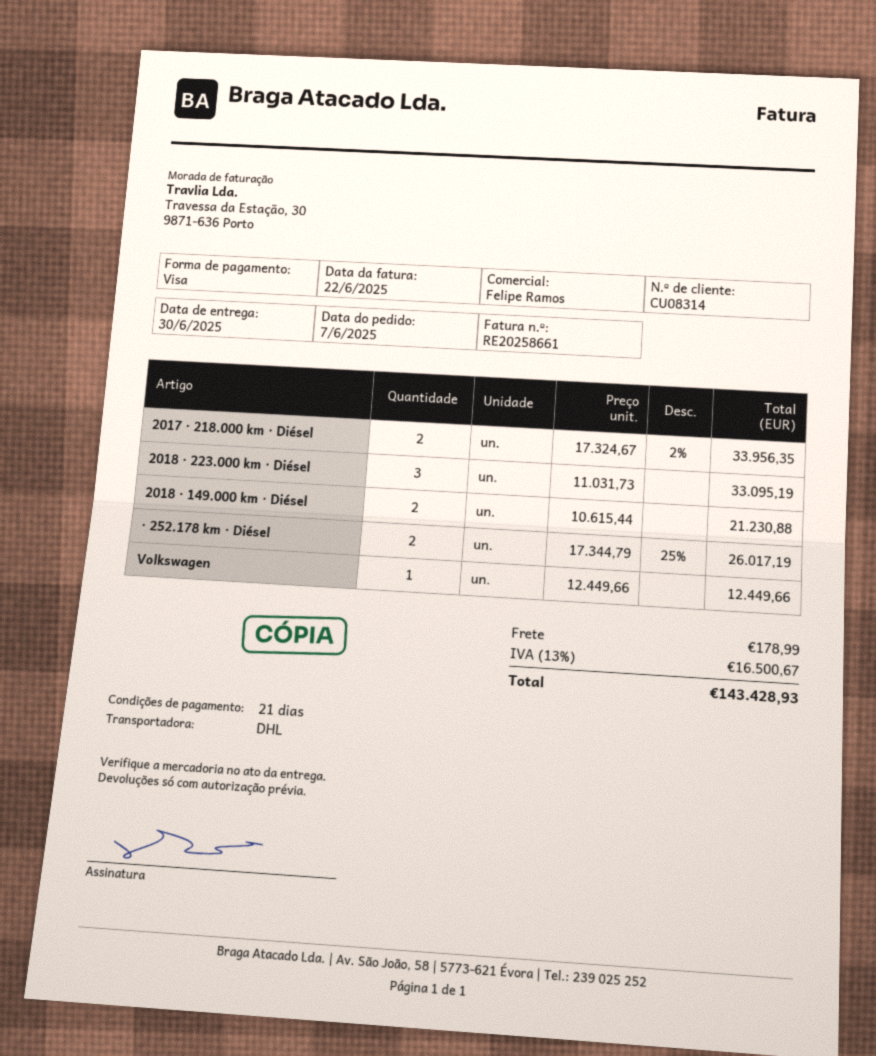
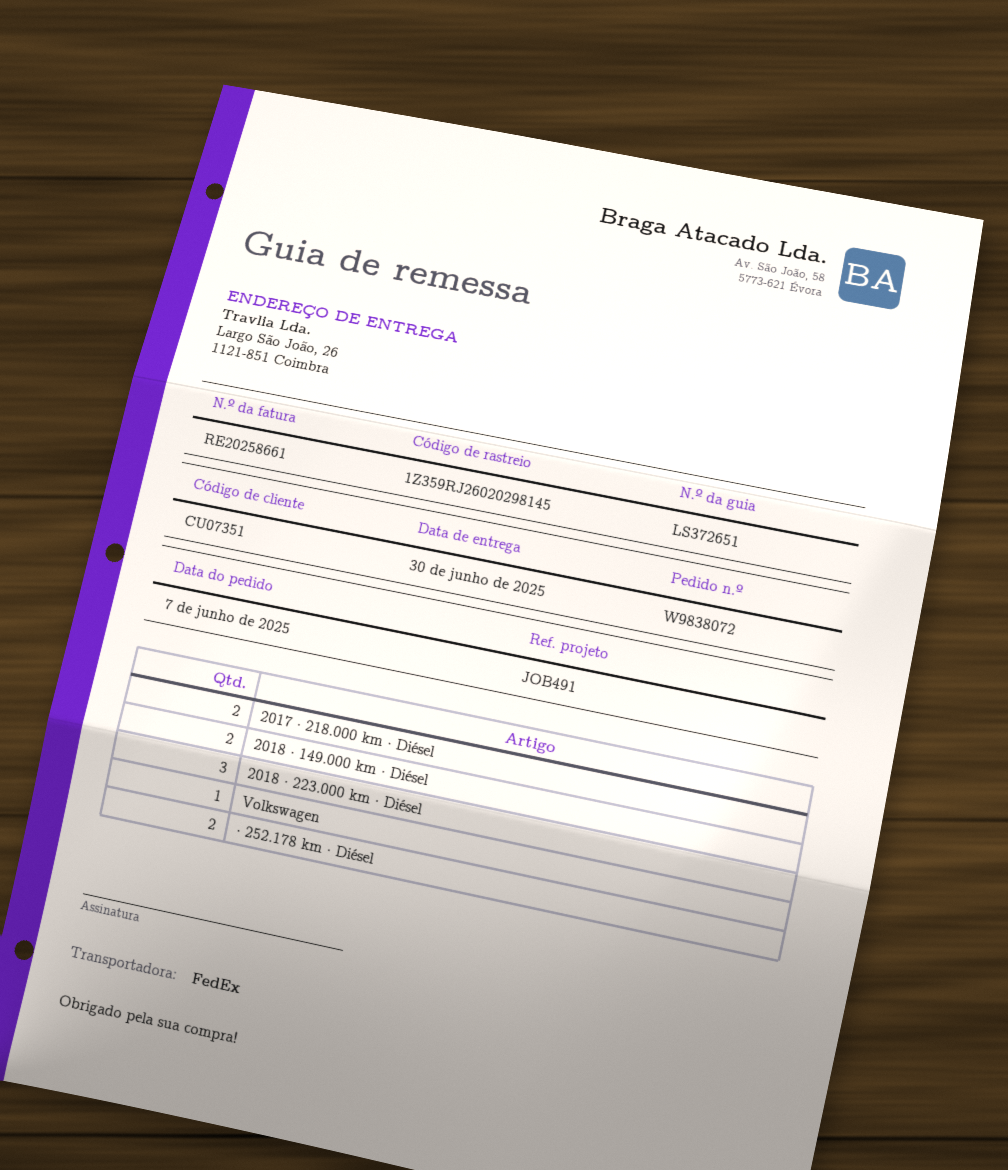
customer number: CU08314 -> CU07351
shipping method: DHL -> FedEx

